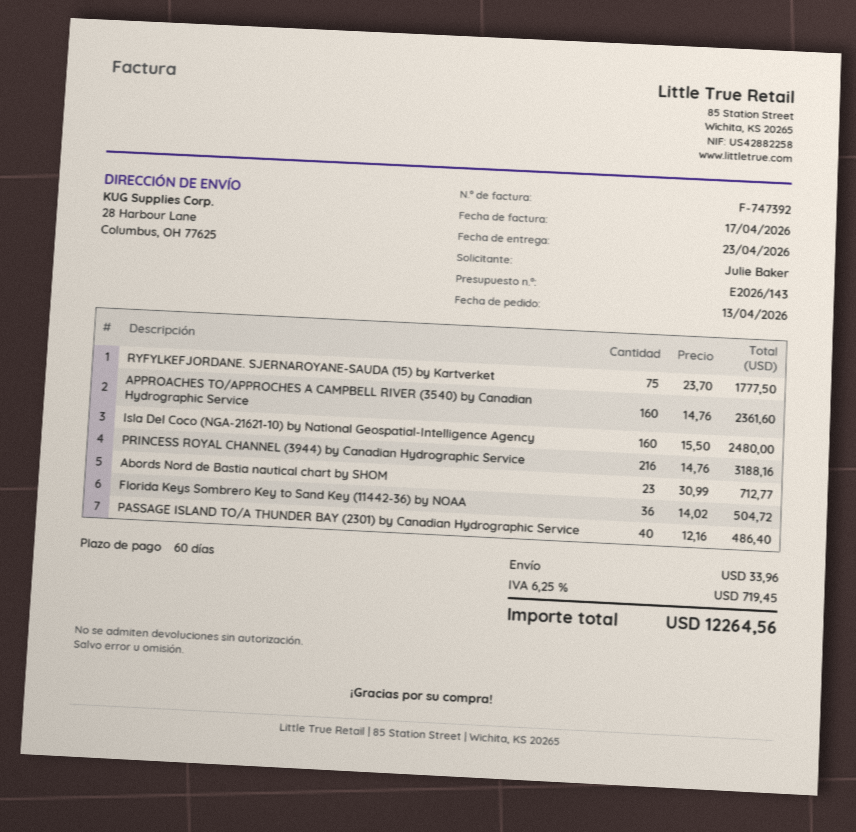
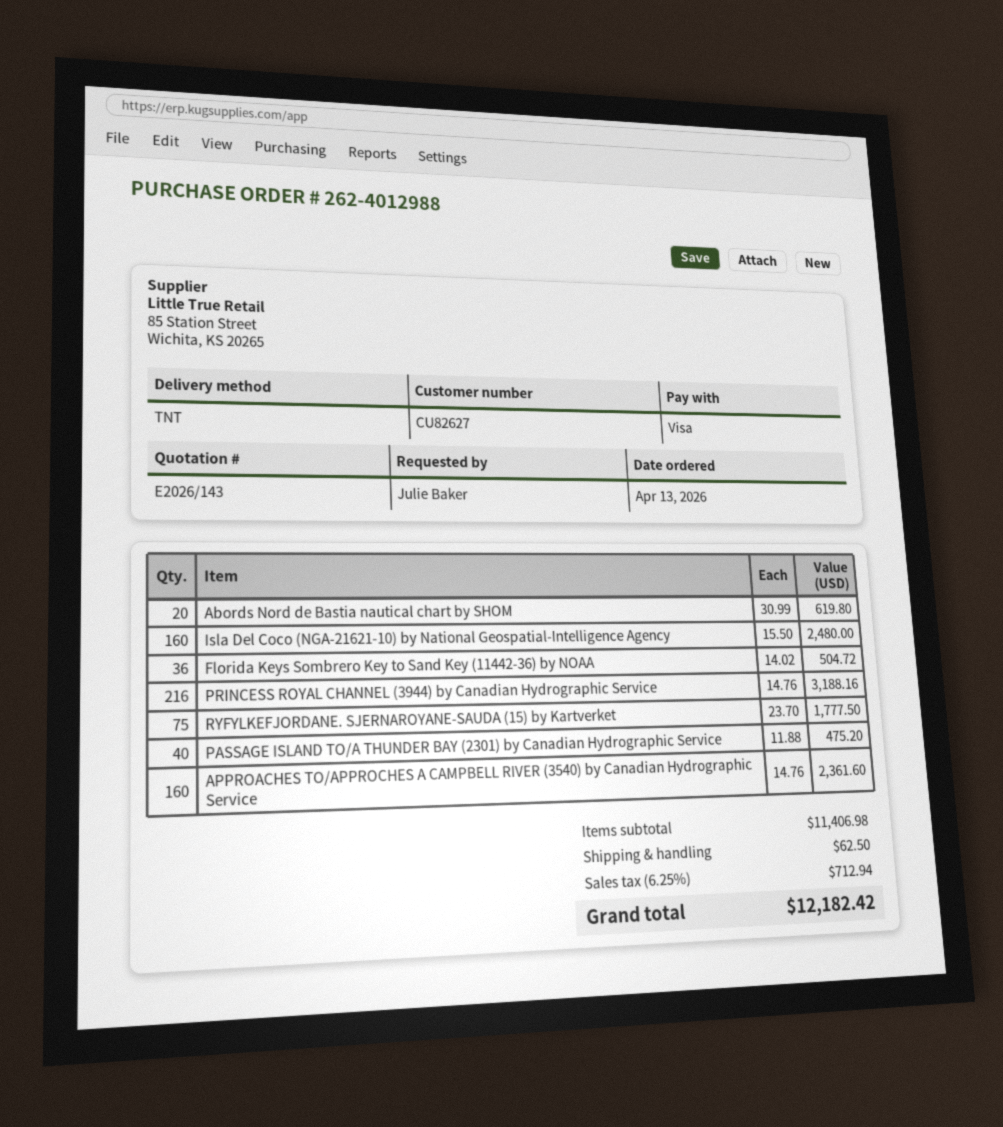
Abords Nord de Bastia nautical chart by SHOM: 23 x 30.99 = 712.77 -> 20 x 30.99 = 619.80
PASSAGE ISLAND TO/A THUNDER BAY (2301) by Canadian Hydrographic Service: 40 x 12.16 = 486.40 -> 40 x 11.88 = 475.20
shipping: 33.96 -> 62.50
tax: 6.25% = 719.45 -> 6.25% = 712.94
total: 12264.56 -> 12182.42

